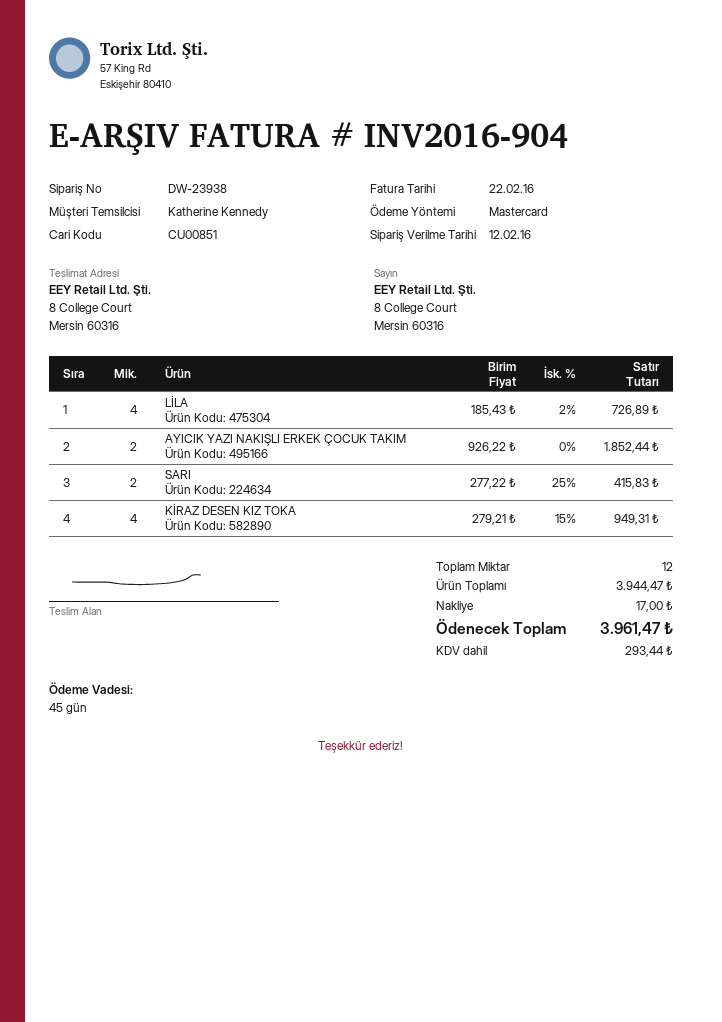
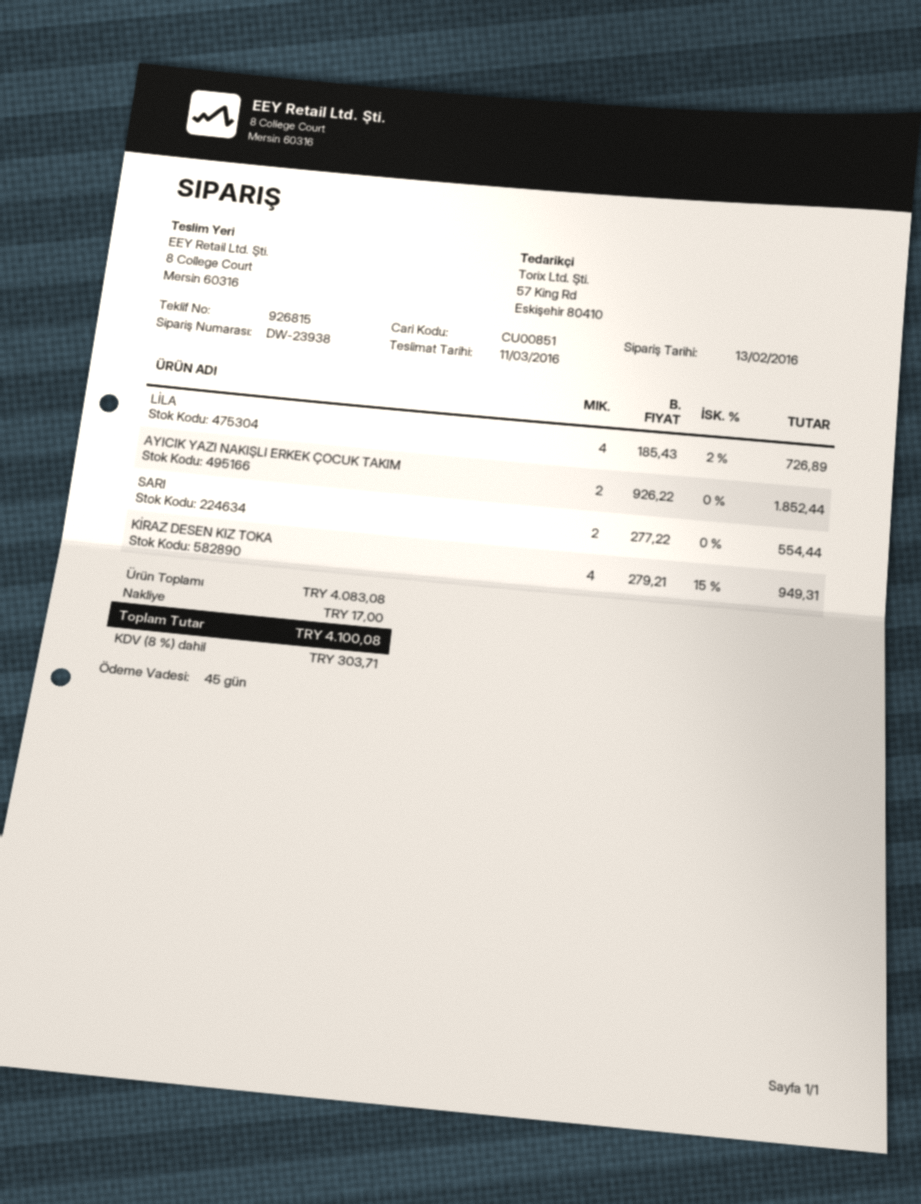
order date: 2016-02-12 -> 2016-02-13
SARI: 2 x 277.22 - 25% = 415.83 -> 2 x 277.22 = 554.44
subtotal: 3944.47 -> 4083.08
tax: 293.44 -> 303.71
total: 3961.47 -> 4100.08

